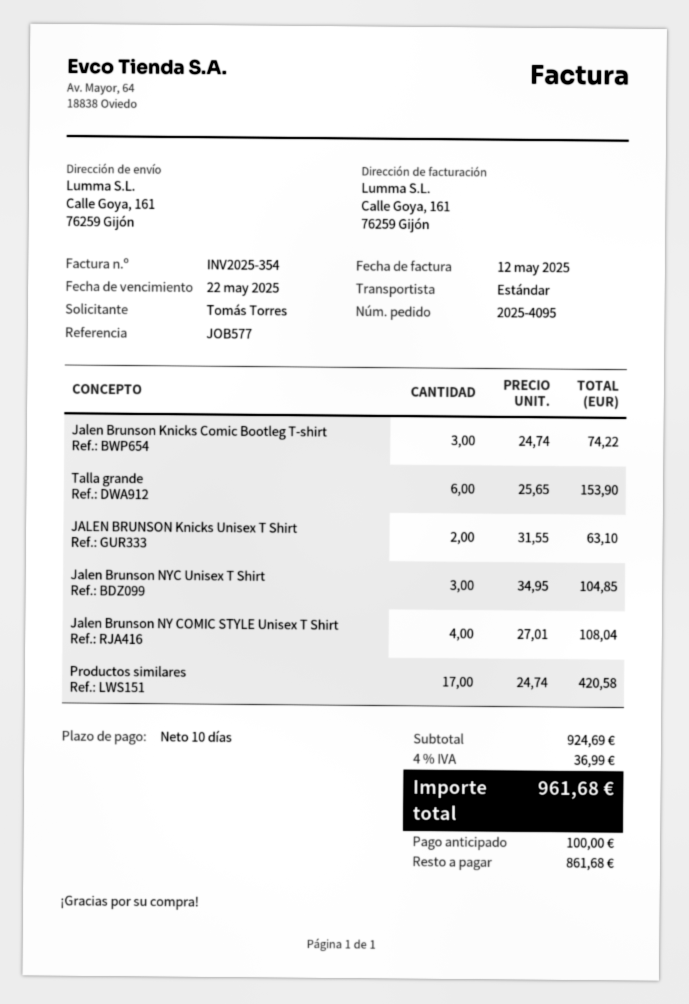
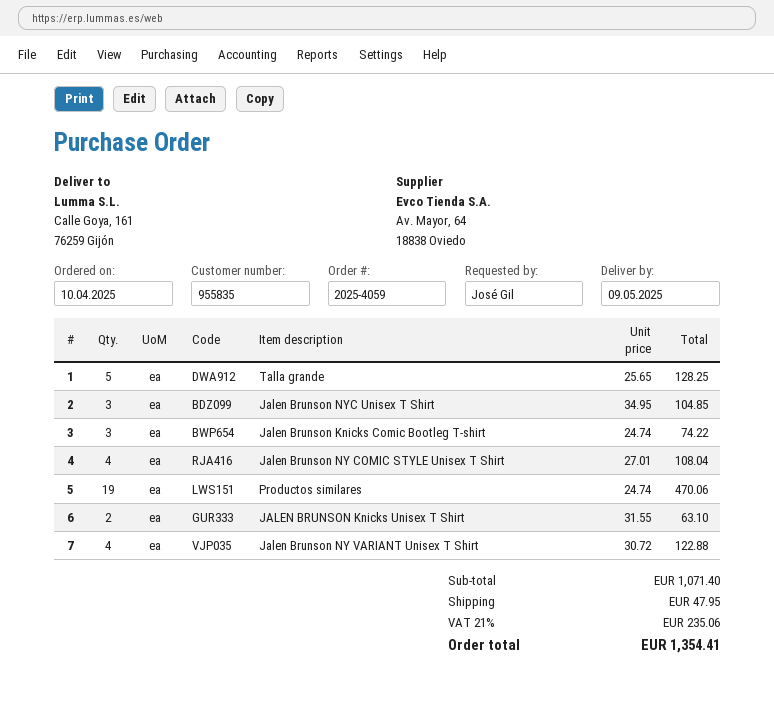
order number: 2025-4095 -> 2025-4059
ordered by: Tomás Torres -> José Gil
Talla grande: 6 x 25.65 = 153.90 -> 5 x 25.65 = 128.25
Productos similares: 17 x 24.74 = 420.58 -> 19 x 24.74 = 470.06
Jalen Brunson NY VARIANT Unisex T Shirt: none -> 4 x 30.72 = 122.88
subtotal: 924.69 -> 1071.40
shipping: none -> 47.95
tax: 4% = 36.99 -> 21% = 235.06
total: 961.68 -> 1354.41

